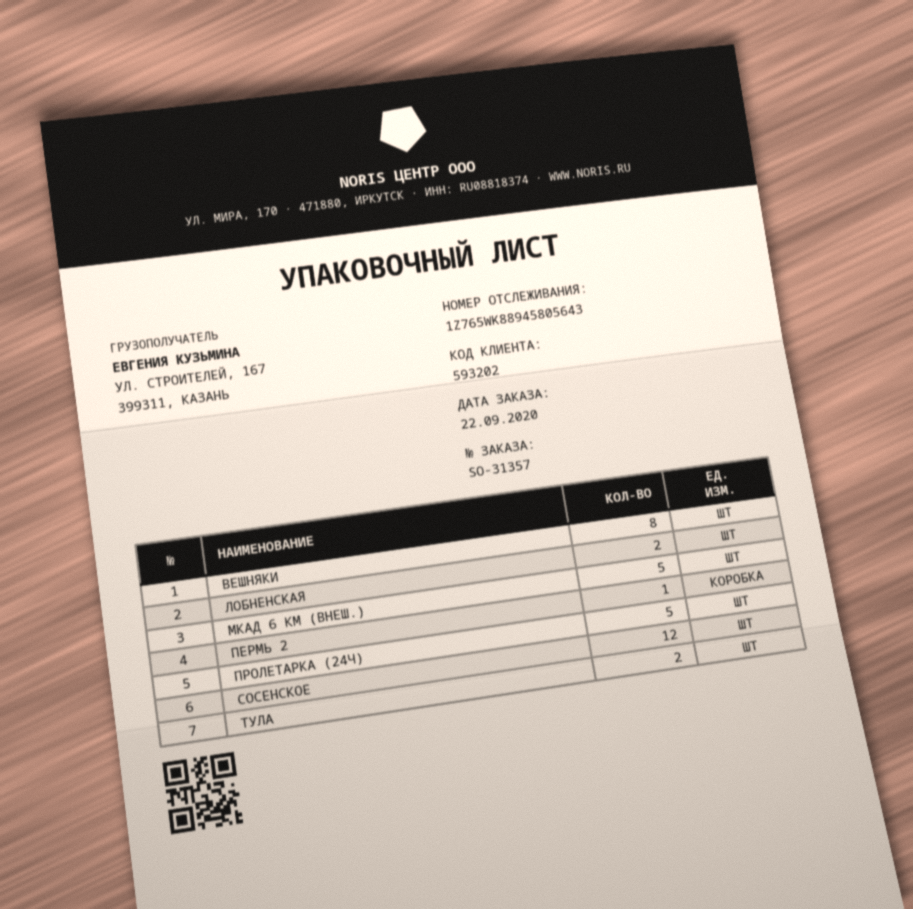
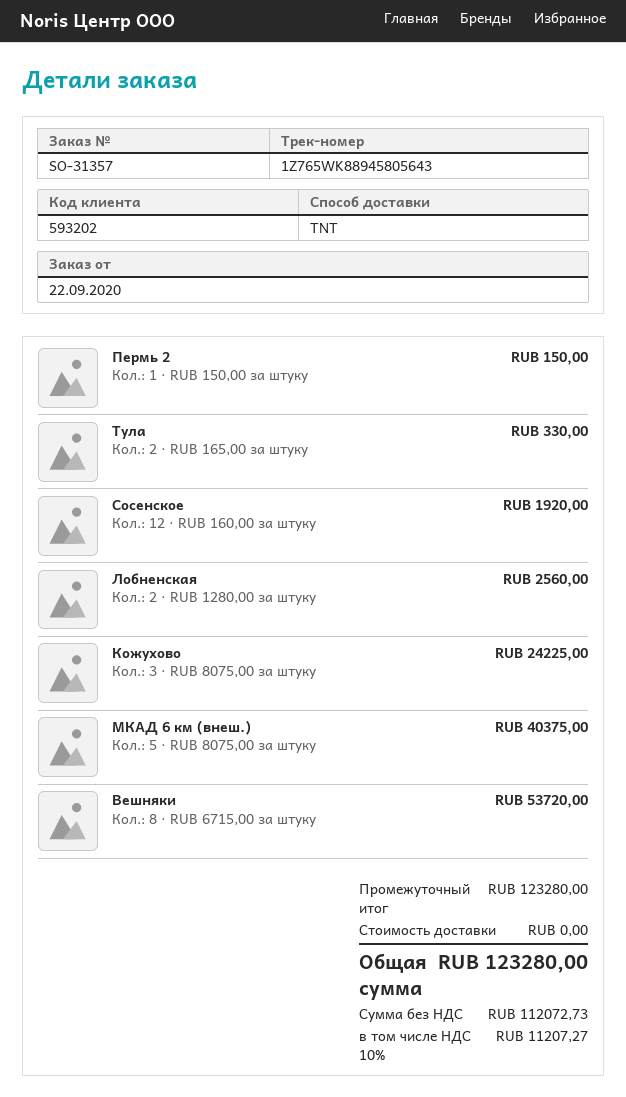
ПРОЛЕТАРКА (24Ч): 5 -> none
Кожухово: none -> 3

